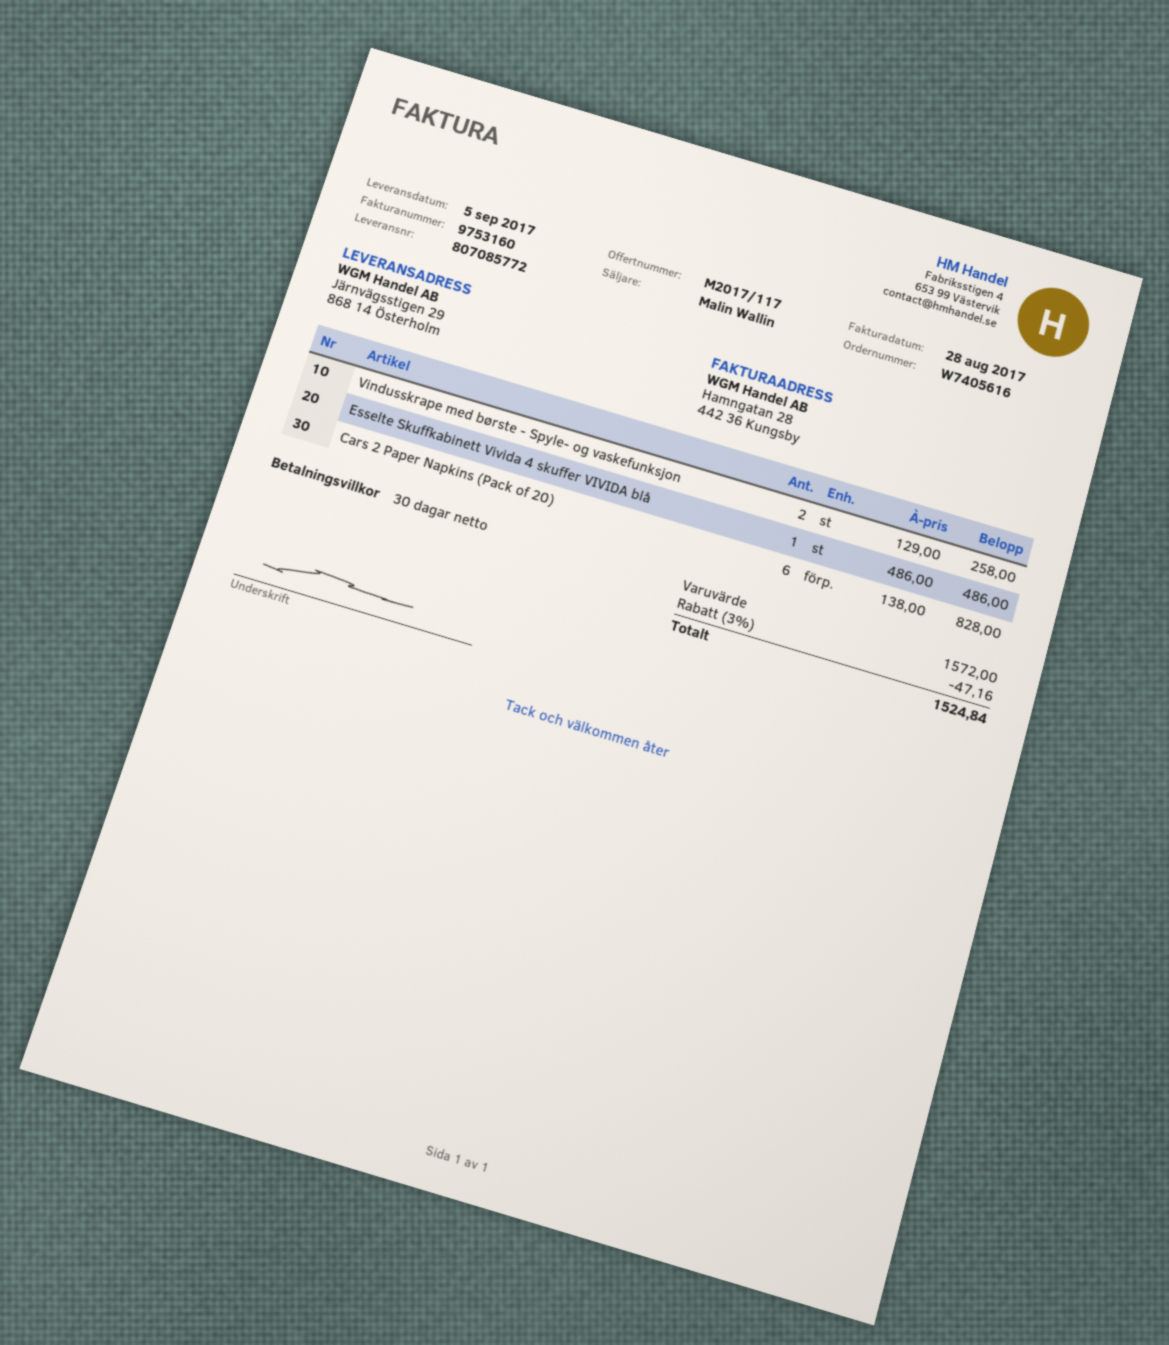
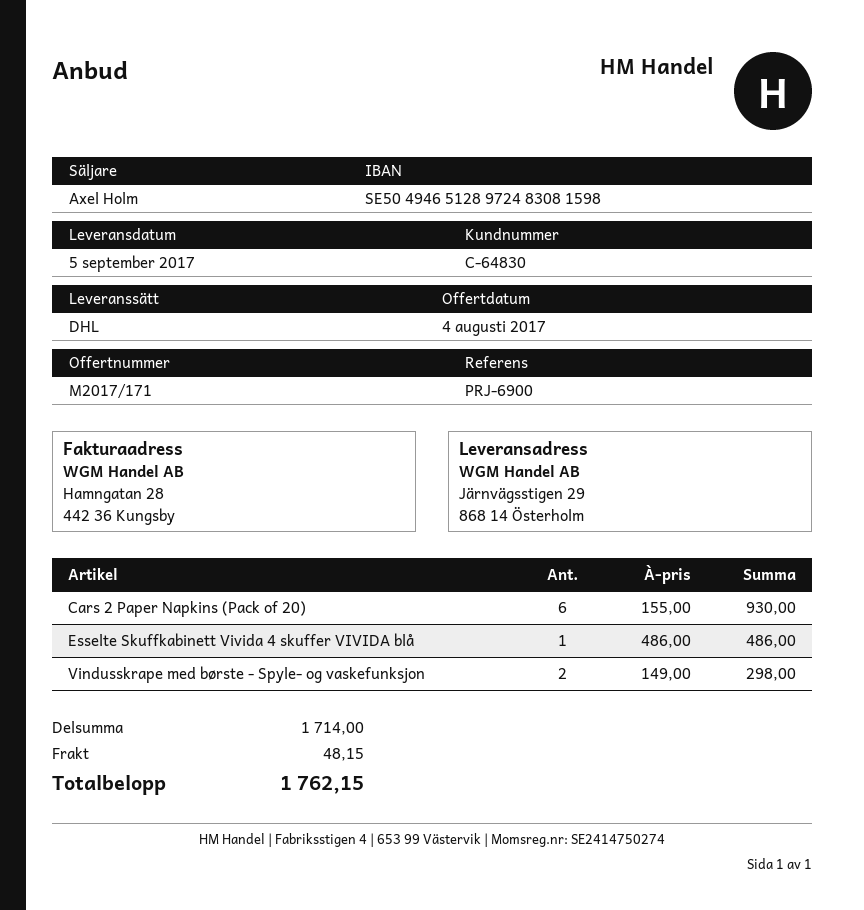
quote number: M2017/117 -> M2017/171
sales rep: Malin Wallin -> Axel Holm
Vindusskrape med børste - Spyle- og vaskefunksjon: 2 x 129.00 = 258.00 -> 2 x 149.00 = 298.00
Cars 2 Paper Napkins (Pack of 20): 6 x 138.00 = 828.00 -> 6 x 155.00 = 930.00
subtotal: 1572.00 -> 1714.00
discount: 3% = 47.16 -> none
shipping: none -> 48.15
total: 1524.84 -> 1762.15

